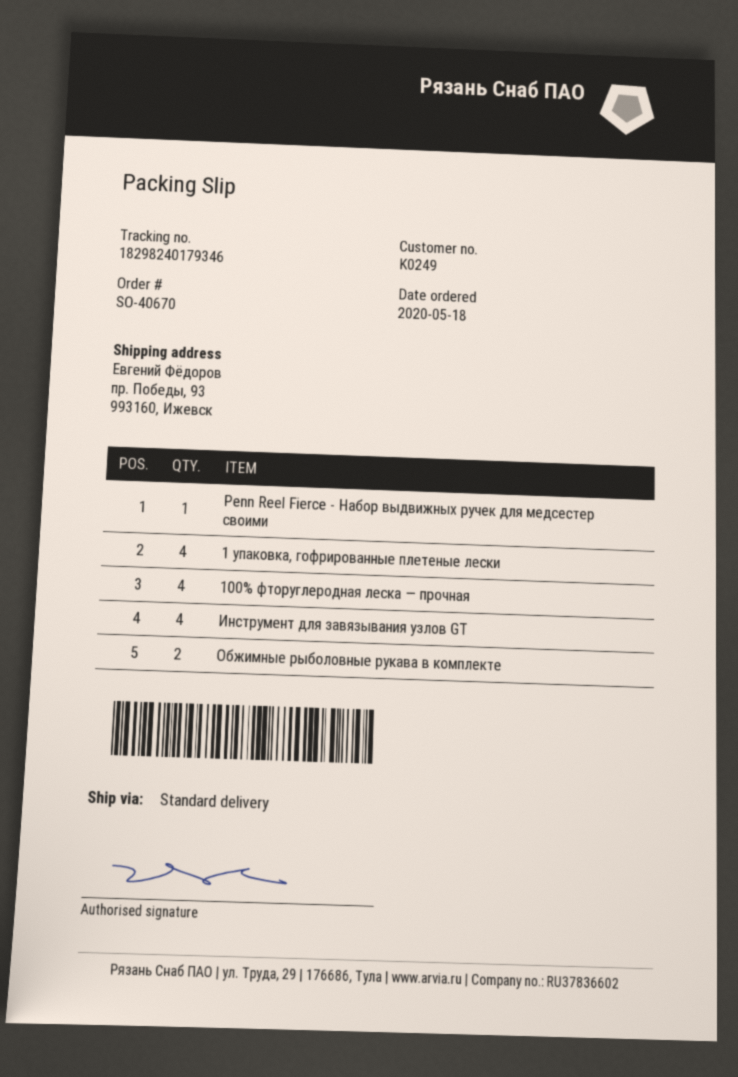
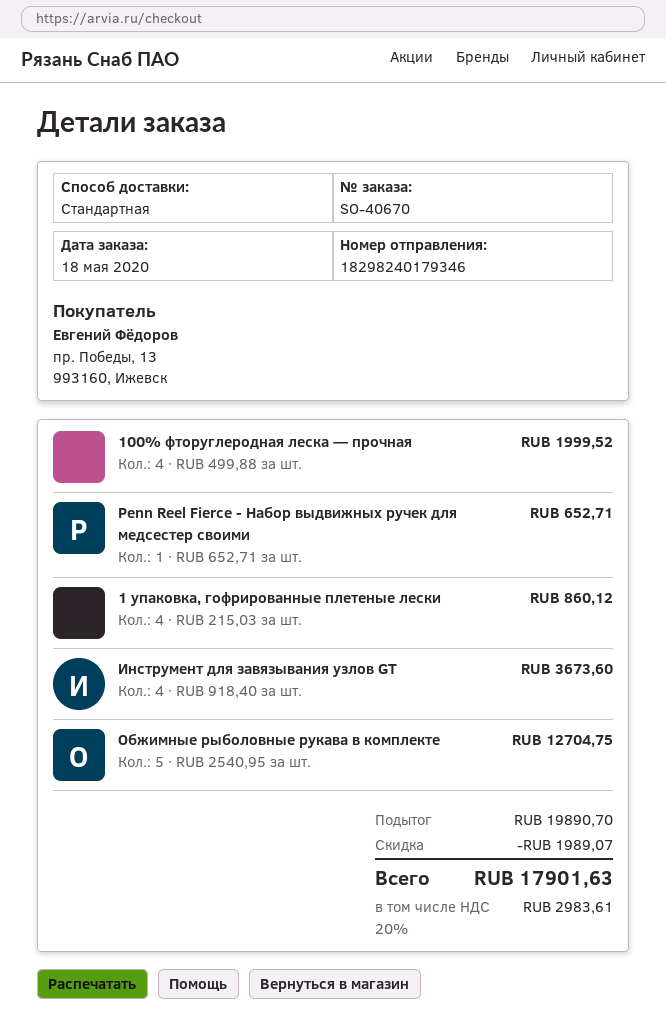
Обжимные рыболовные рукава в комплекте: 2 -> 5

